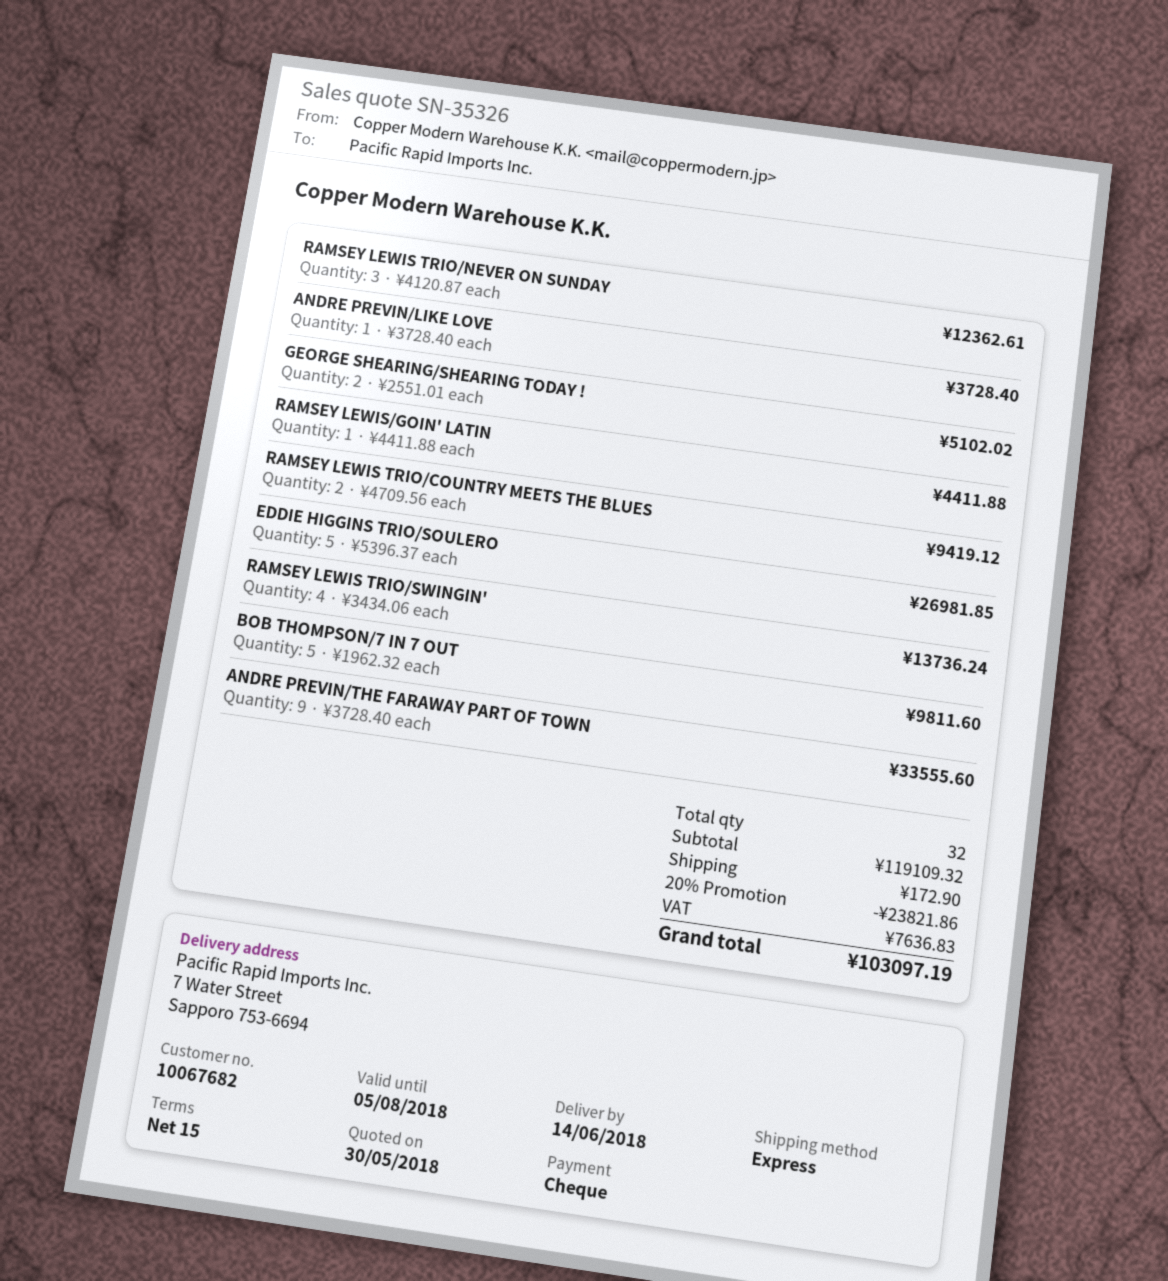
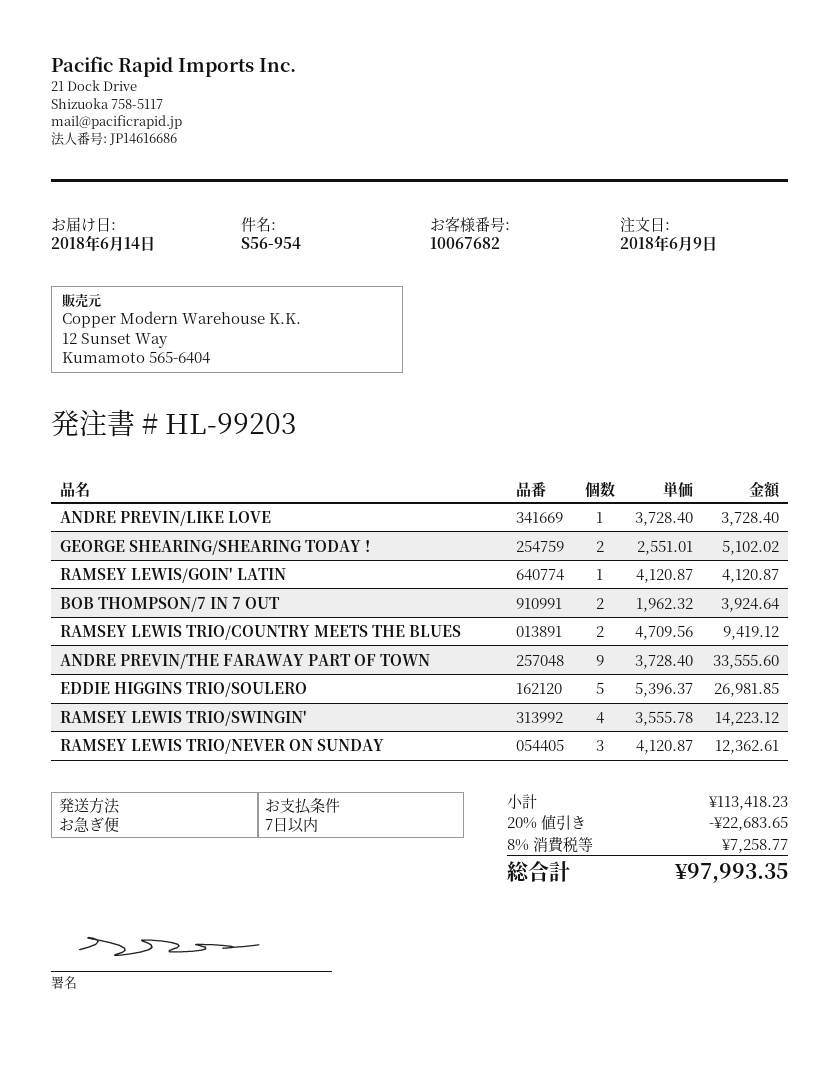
payment terms: 15 days -> 7 days
RAMSEY LEWIS/GOIN' LATIN: 1 x 4411.88 = 4411.88 -> 1 x 4120.87 = 4120.87
RAMSEY LEWIS TRIO/SWINGIN': 4 x 3434.06 = 13736.24 -> 4 x 3555.78 = 14223.12
BOB THOMPSON/7 IN 7 OUT: 5 x 1962.32 = 9811.60 -> 2 x 1962.32 = 3924.64
subtotal: 119109.32 -> 113418.23
discount: 20% = 23821.86 -> 20% = 22683.65
shipping: 172.90 -> none
tax: 7636.83 -> 7258.77
total: 103097.19 -> 97993.35

